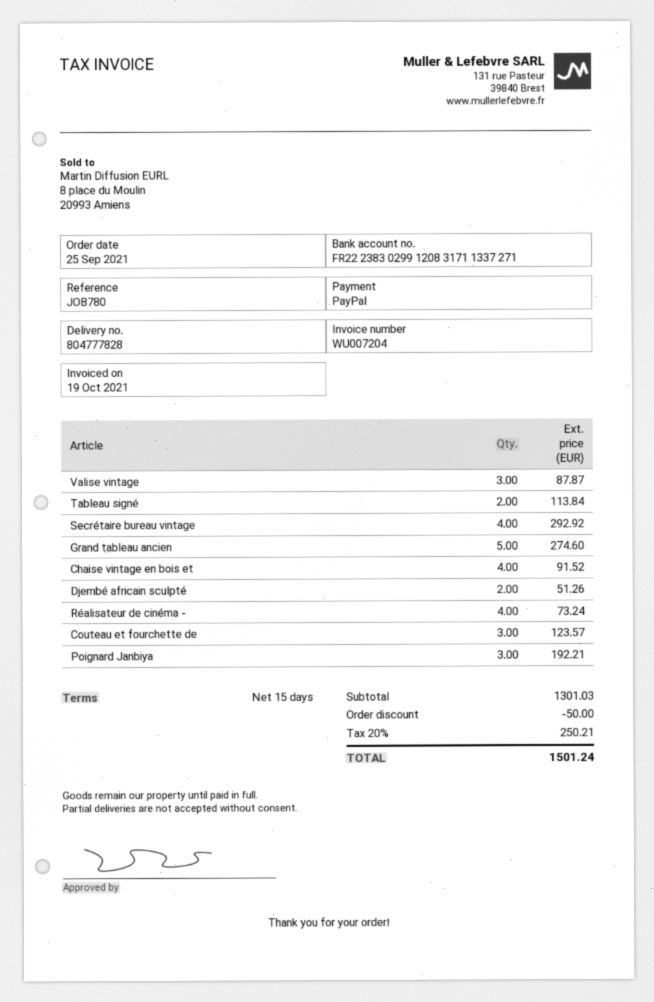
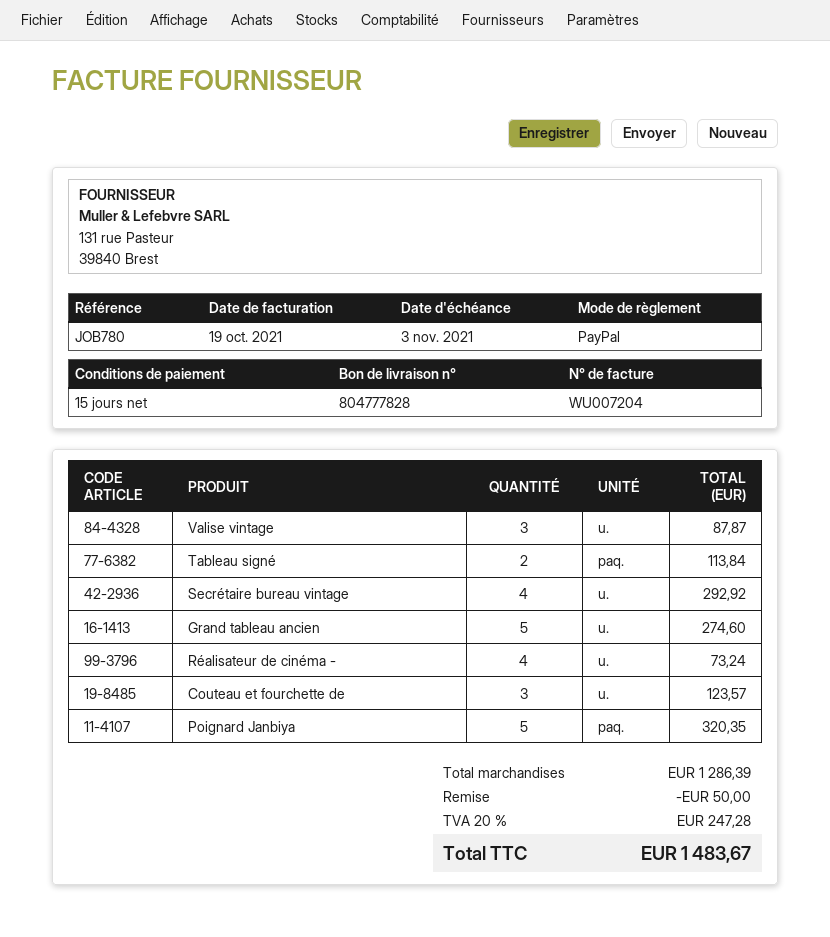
Chaise vintage en bois et: 4 for 91.52 -> none
Djembé africain sculpté: 2 for 51.26 -> none
Poignard Janbiya: 3 for 192.21 -> 5 for 320.35
subtotal: 1301.03 -> 1286.39
tax: 20% = 250.21 -> 20% = 247.28
total: 1501.24 -> 1483.67

